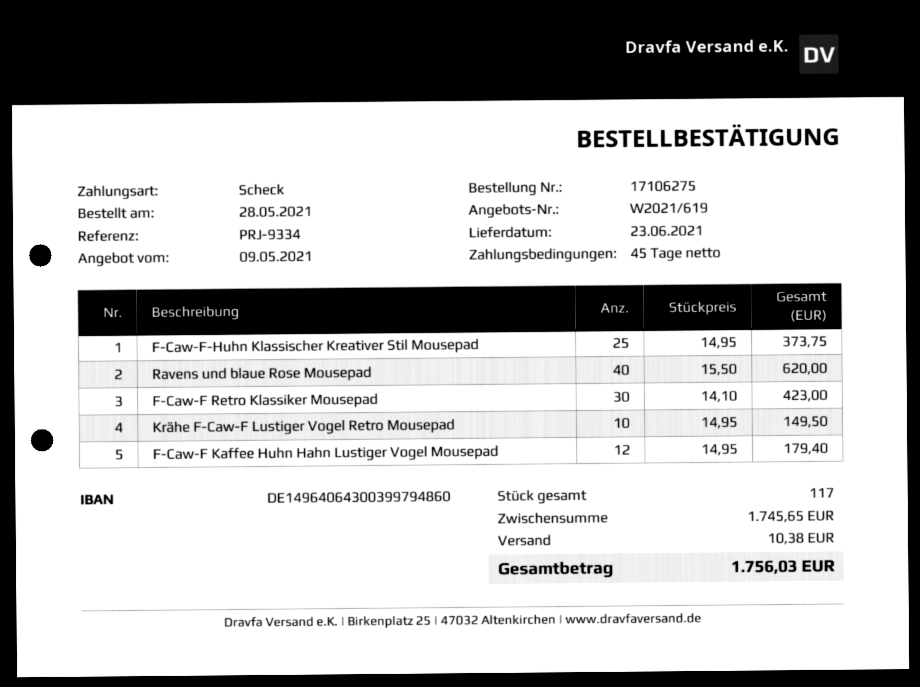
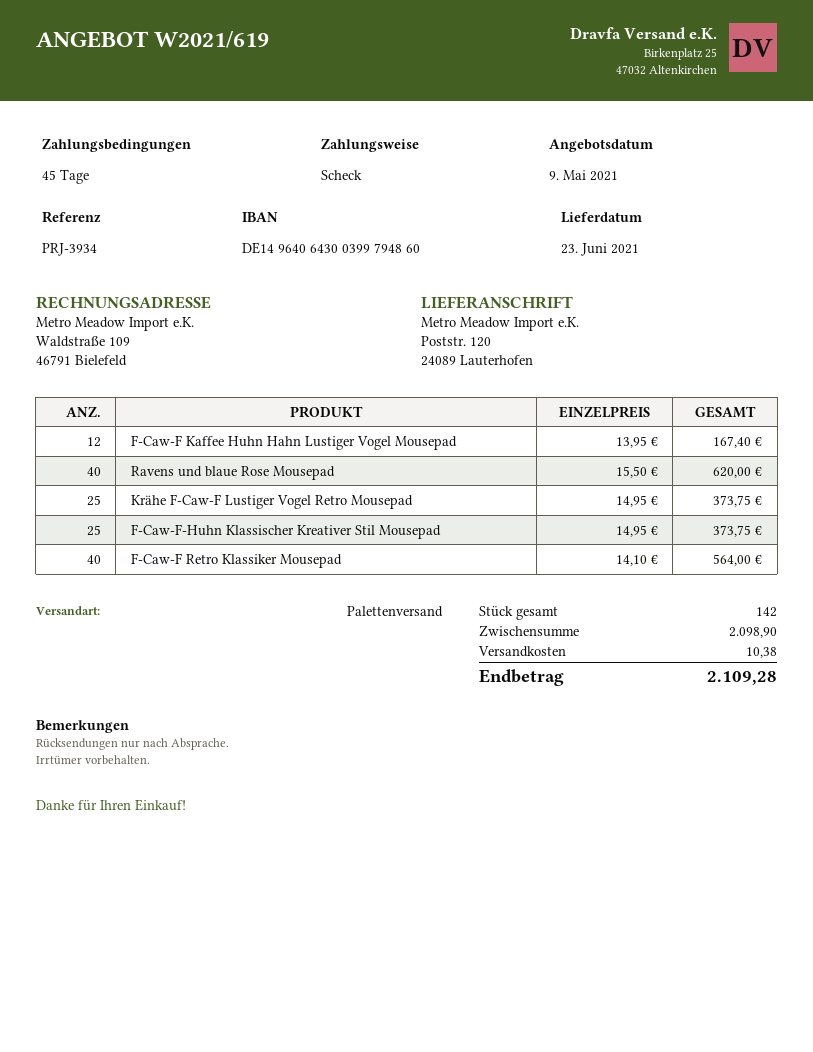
reference: PRJ-9334 -> PRJ-3934
F-Caw-F Retro Klassiker Mousepad: 30 x 14.10 = 423.00 -> 40 x 14.10 = 564.00
Krähe F-Caw-F Lustiger Vogel Retro Mousepad: 10 x 14.95 = 149.50 -> 25 x 14.95 = 373.75
F-Caw-F Kaffee Huhn Hahn Lustiger Vogel Mousepad: 12 x 14.95 = 179.40 -> 12 x 13.95 = 167.40
total quantity: 117 -> 142
subtotal: 1745.65 -> 2098.90
total: 1756.03 -> 2109.28

